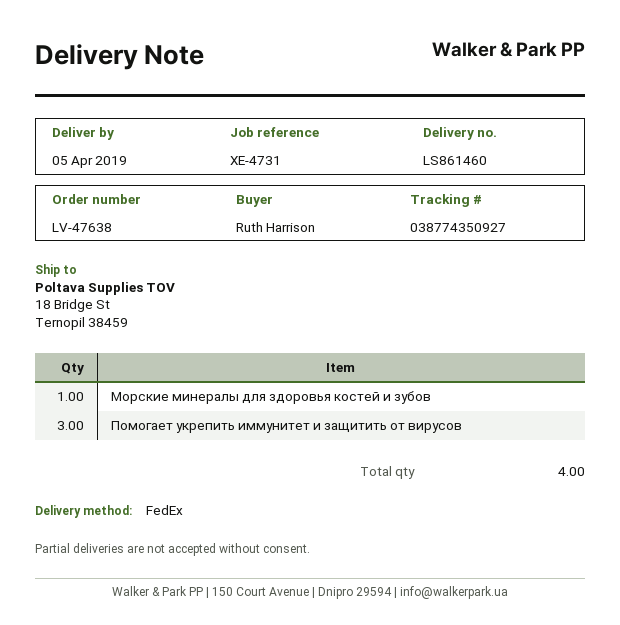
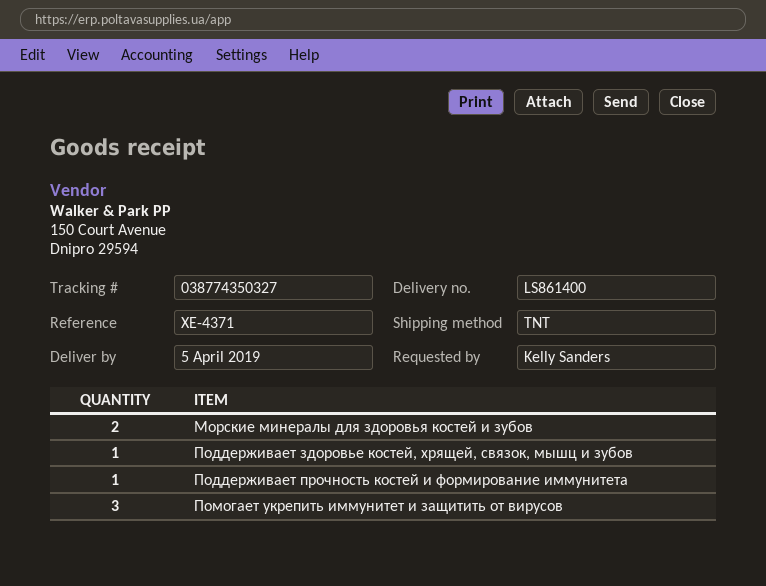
delivery note number: LS861460 -> LS861400
reference: XE-4731 -> XE-4371
ordered by: Ruth Harrison -> Kelly Sanders
shipping method: FedEx -> TNT
tracking number: 038774350927 -> 038774350327
Морские минералы для здоровья костей и зубов: 1 -> 2
Поддерживает здоровье костей, хрящей, связок, мышц и зубов: none -> 1
Поддерживает прочность костей и формирование иммунитета: none -> 1

